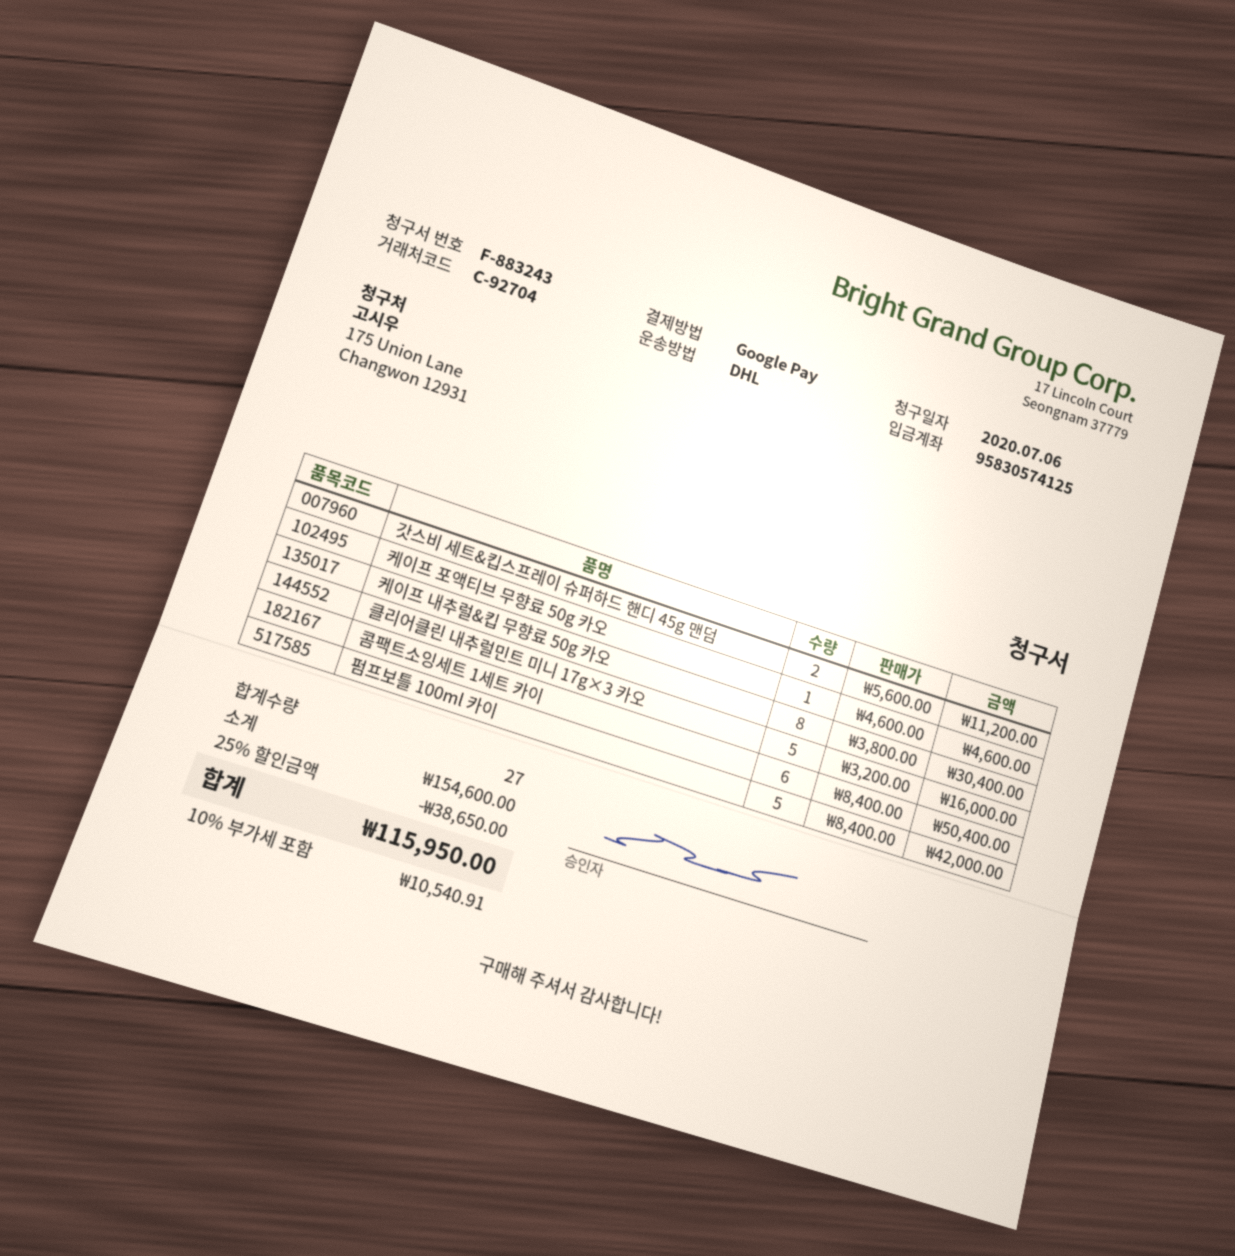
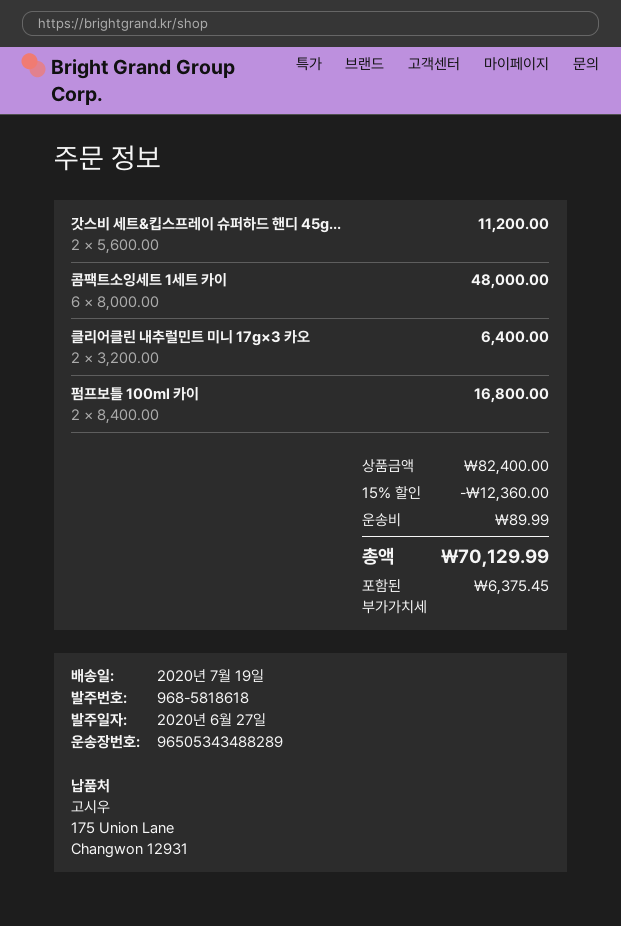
케이프 포액티브 무향료 50g 카오: 1 x 4600.00 = 4600.00 -> none
케이프 내추럴&킵 무향료 50g 카오: 8 x 3800.00 = 30400.00 -> none
클리어클린 내추럴민트 미니 17g×3 카오: 5 x 3200.00 = 16000.00 -> 2 x 3200.00 = 6400.00
콤팩트소잉세트 1세트 카이: 6 x 8400.00 = 50400.00 -> 6 x 8000.00 = 48000.00
펌프보틀 100ml 카이: 5 x 8400.00 = 42000.00 -> 2 x 8400.00 = 16800.00
subtotal: 154600.00 -> 82400.00
discount: 25% = 38650.00 -> 15% = 12360.00
shipping: none -> 89.99
tax: 10540.91 -> 6375.45
total: 115950.00 -> 70129.99

